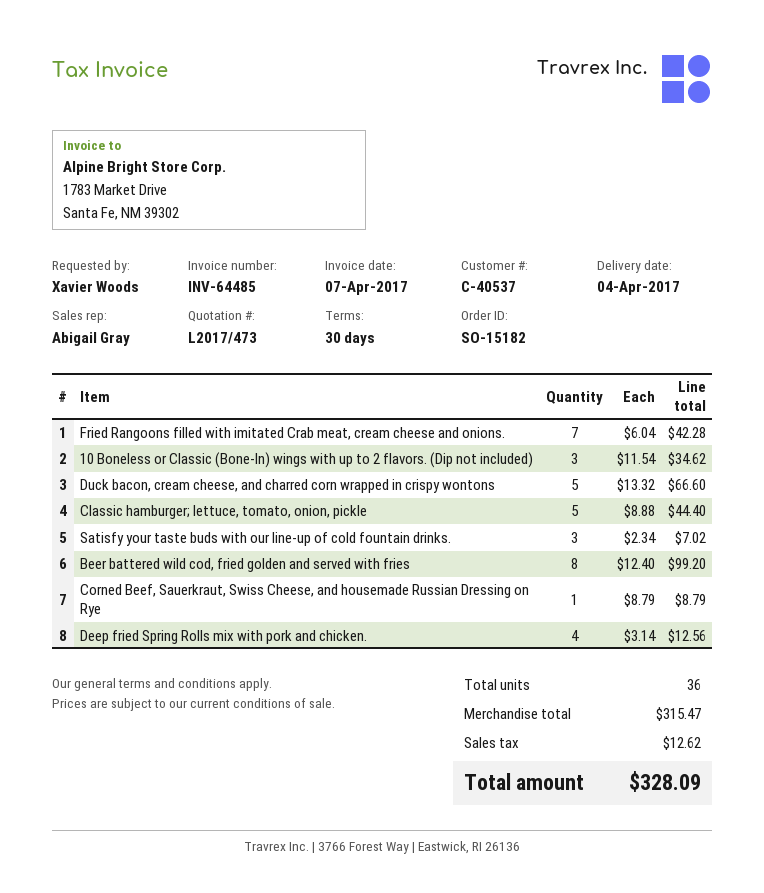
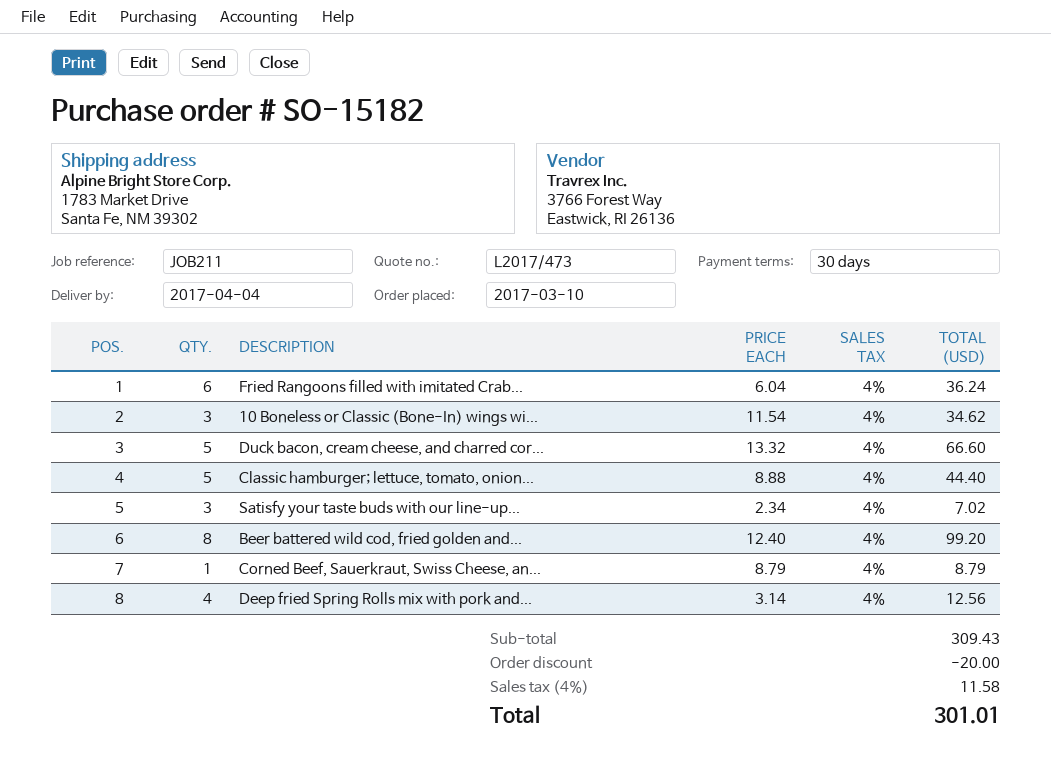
Fried Rangoons filled with imitated Crab meat, cream cheese and onions.: 7 x 6.04 = 42.28 -> 6 x 6.04 = 36.24
subtotal: 315.47 -> 309.43
discount: none -> 20.00
tax: 12.62 -> 11.58
total: 328.09 -> 301.01

